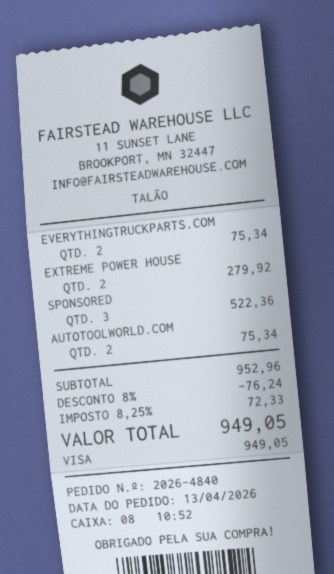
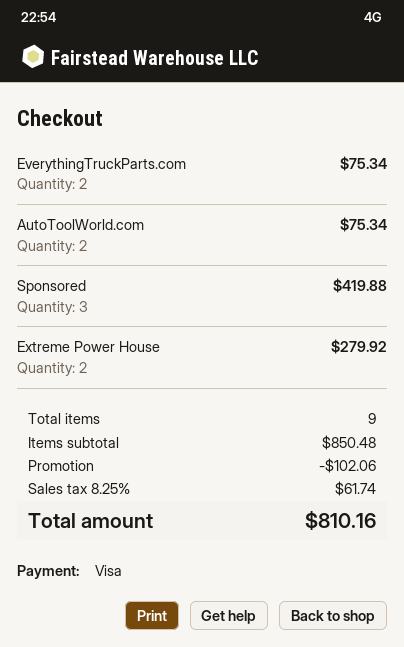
SPONSORED: 3 for 522.36 -> 3 for 419.88
subtotal: 952.96 -> 850.48
discount: 76.24 -> 102.06
tax: 8.25% = 72.33 -> 8.25% = 61.74
total: 949.05 -> 810.16

